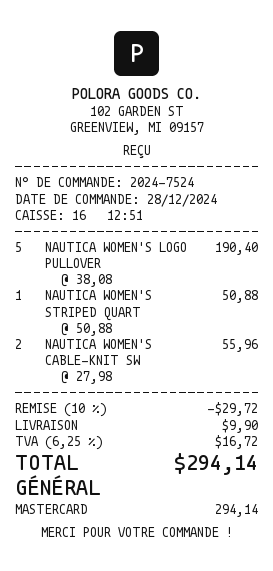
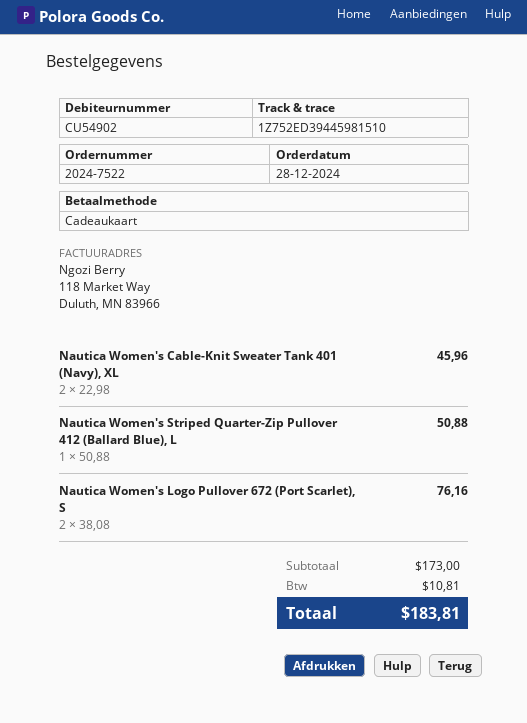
order number: 2024-7524 -> 2024-7522
payment method: Mastercard -> gift card
NAUTICA WOMEN'S LOGO PULLOVER: 5 x 38.08 = 190.40 -> 2 x 38.08 = 76.16
NAUTICA WOMEN'S CABLE-KNIT SW: 2 x 27.98 = 55.96 -> 2 x 22.98 = 45.96
discount: 10% = 29.72 -> none
shipping: 9.90 -> none
tax: 16.72 -> 10.81
total: 294.14 -> 183.81

